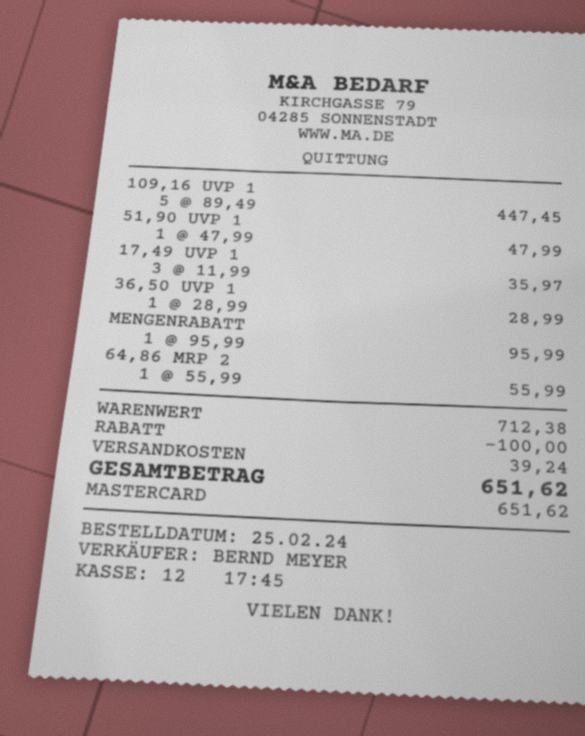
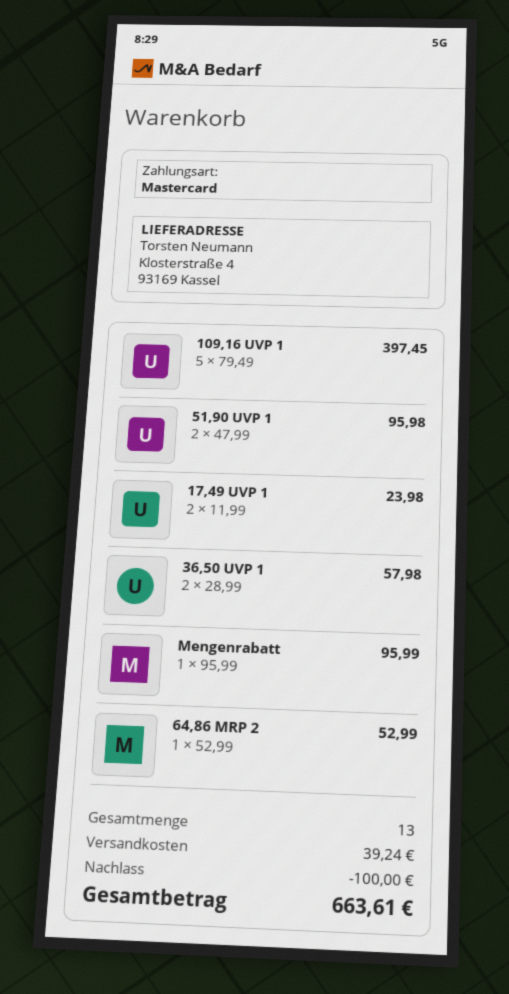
109,16 UVP 1: 5 x 89.49 = 447.45 -> 5 x 79.49 = 397.45
51,90 UVP 1: 1 x 47.99 = 47.99 -> 2 x 47.99 = 95.98
17,49 UVP 1: 3 x 11.99 = 35.97 -> 2 x 11.99 = 23.98
36,50 UVP 1: 1 x 28.99 = 28.99 -> 2 x 28.99 = 57.98
64,86 MRP 2: 1 x 55.99 = 55.99 -> 1 x 52.99 = 52.99
total: 651.62 -> 663.61

